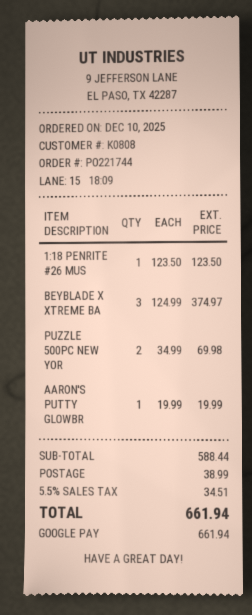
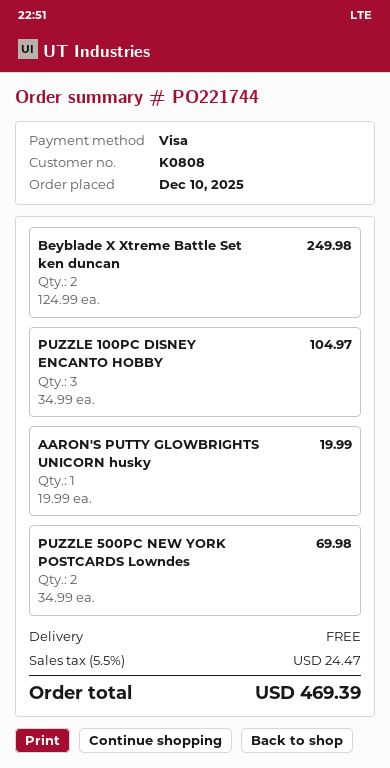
payment method: Google Pay -> Visa
1:18 PENRITE #26 MUS: 1 x 123.50 = 123.50 -> none
BEYBLADE X XTREME BA: 3 x 124.99 = 374.97 -> 2 x 124.99 = 249.98
PUZZLE 100PC DISNEY ENCANTO HOBBY: none -> 3 x 34.99 = 104.97
shipping: 38.99 -> 0.00
tax: 5.5% = 34.51 -> 5.5% = 24.47
total: 661.94 -> 469.39

